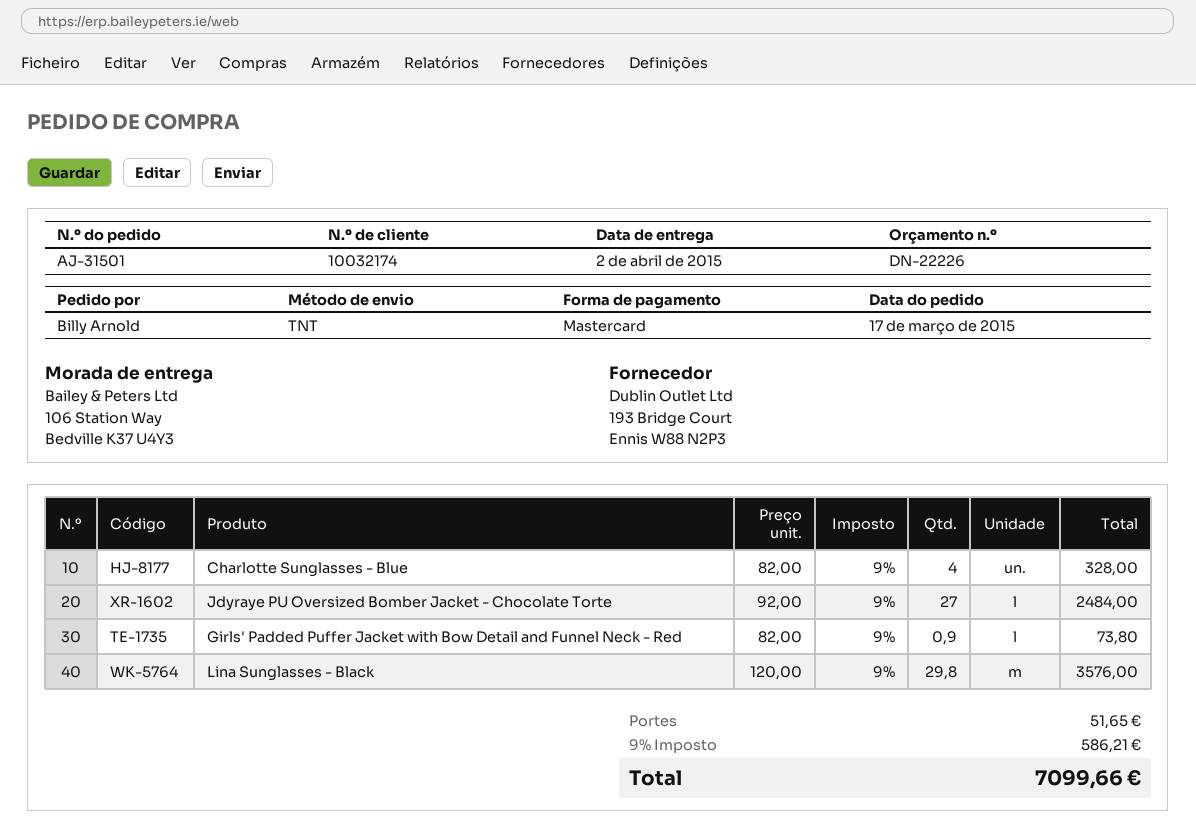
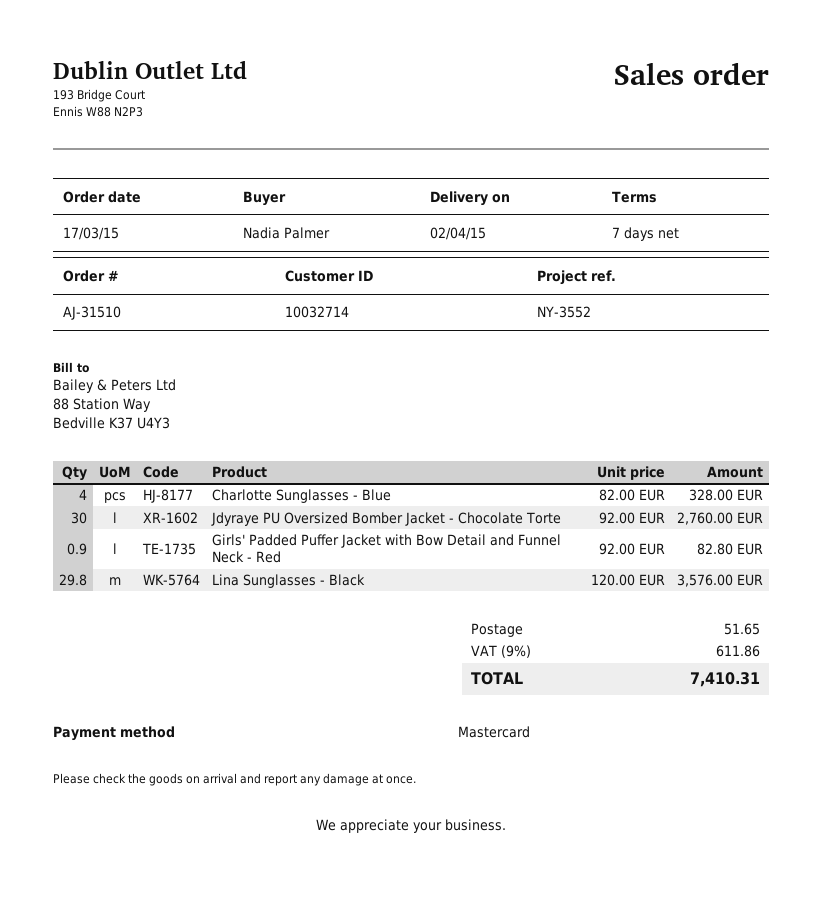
order number: AJ-31501 -> AJ-31510
customer number: 10032174 -> 10032714
ordered by: Billy Arnold -> Nadia Palmer
Jdyraye PU Oversized Bomber Jacket - Chocolate Torte: 27 x 92.00 = 2484.00 -> 30 x 92.00 = 2760.00
Girls' Padded Puffer Jacket with Bow Detail and Funnel Neck - Red: 0.9 x 82.00 = 73.80 -> 0.9 x 92.00 = 82.80
tax: 9% = 586.21 -> 9% = 611.86
total: 7099.66 -> 7410.31

